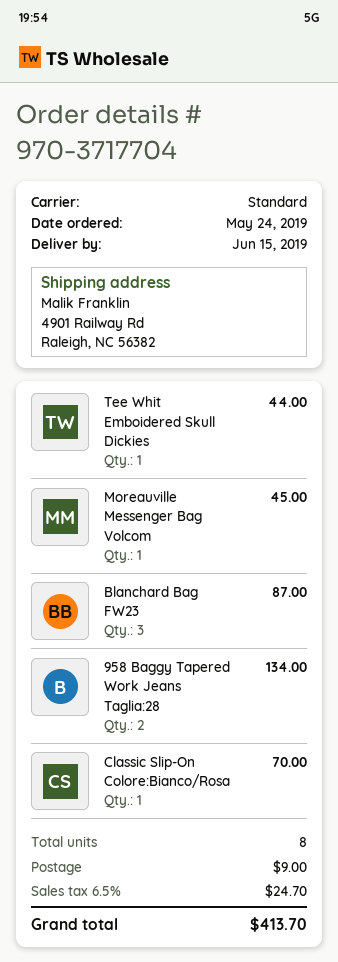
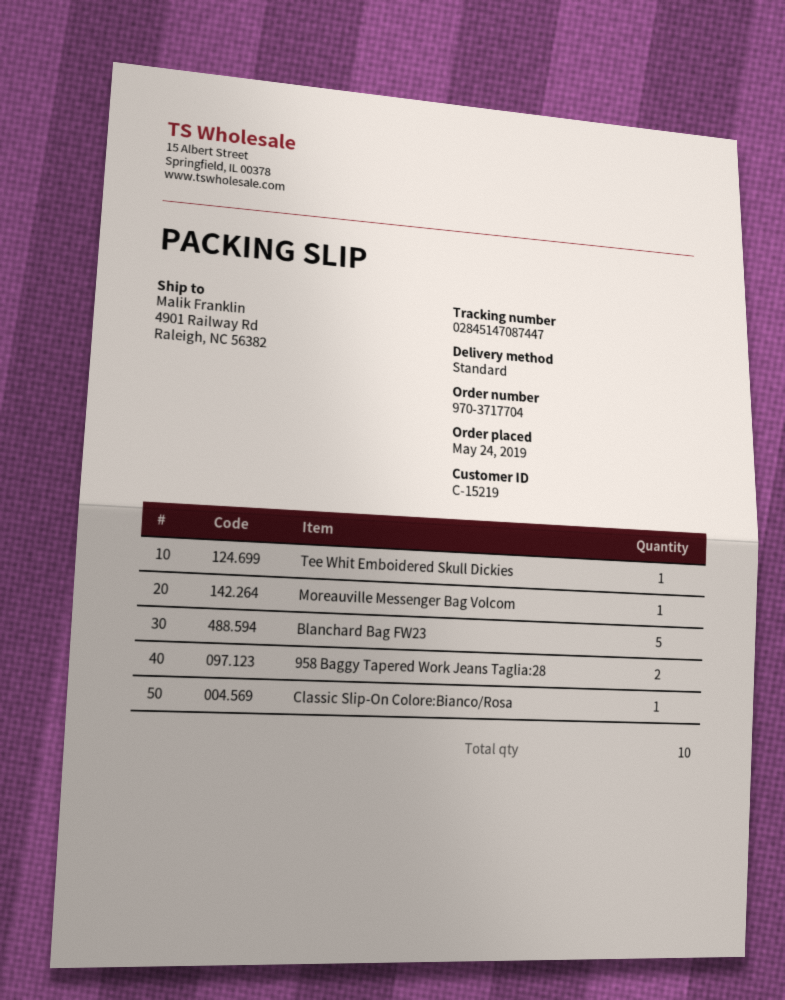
Blanchard Bag FW23: 3 -> 5
total quantity: 8 -> 10

